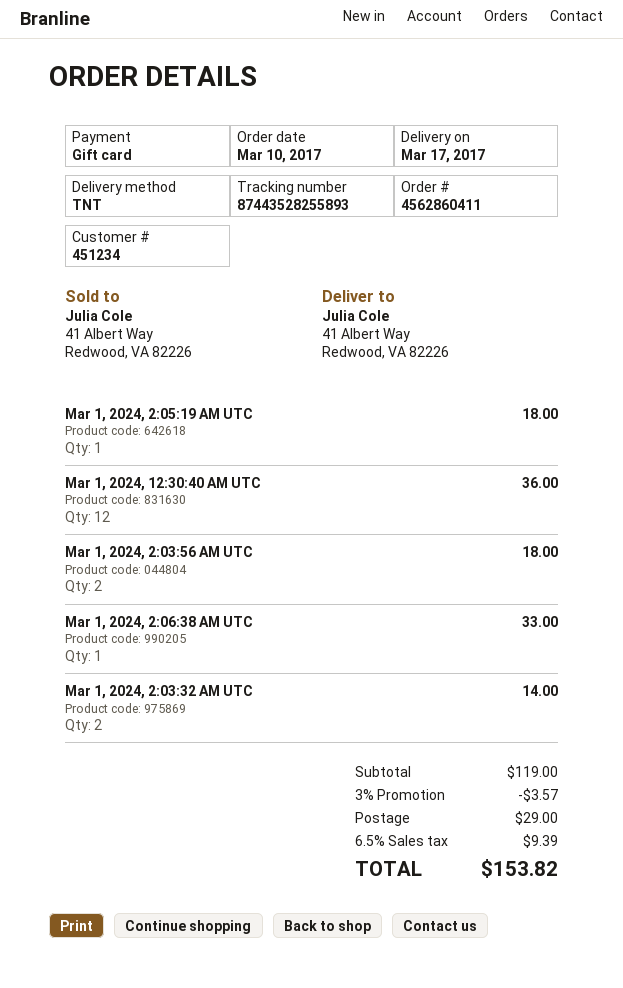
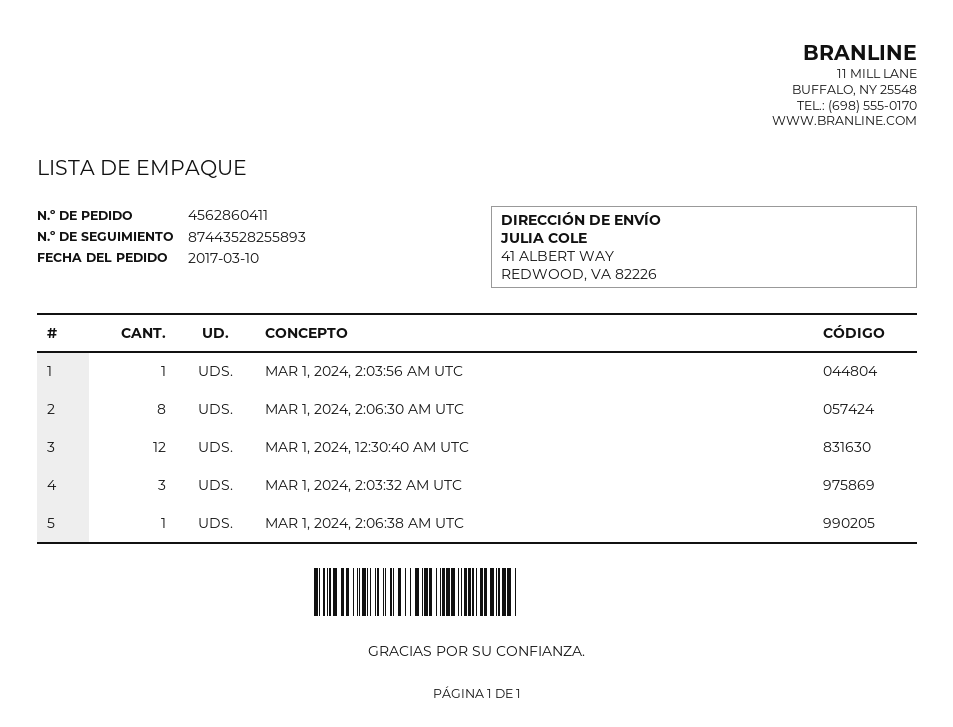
Mar 1, 2024, 2:05:19 AM UTC: 1 -> none
Mar 1, 2024, 2:03:56 AM UTC: 2 -> 1
Mar 1, 2024, 2:03:32 AM UTC: 2 -> 3
MAR 1, 2024, 2:06:30 AM UTC: none -> 8

